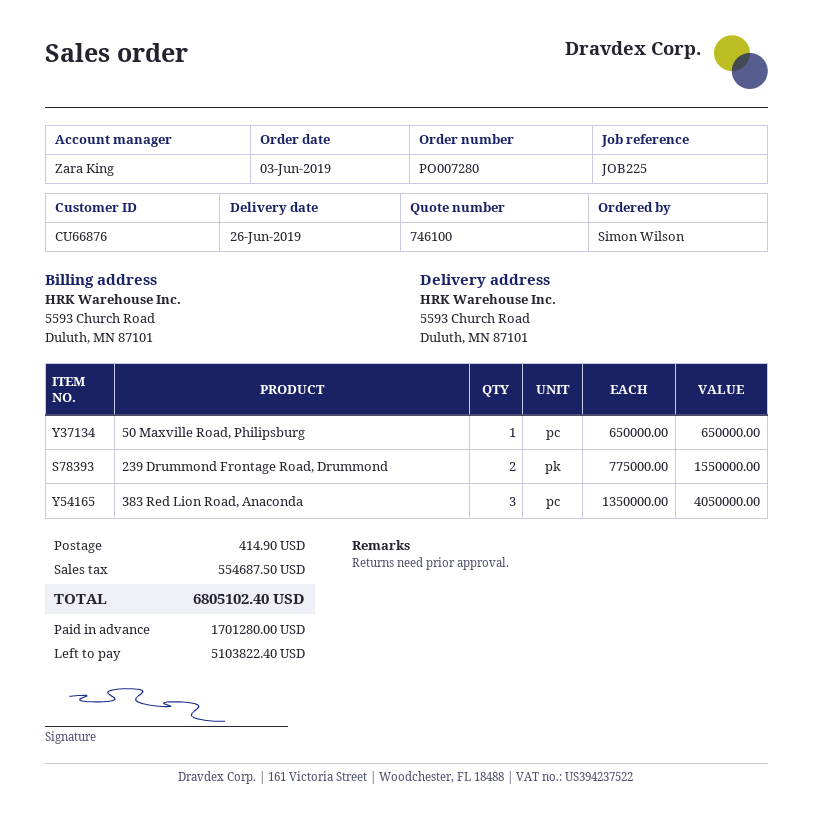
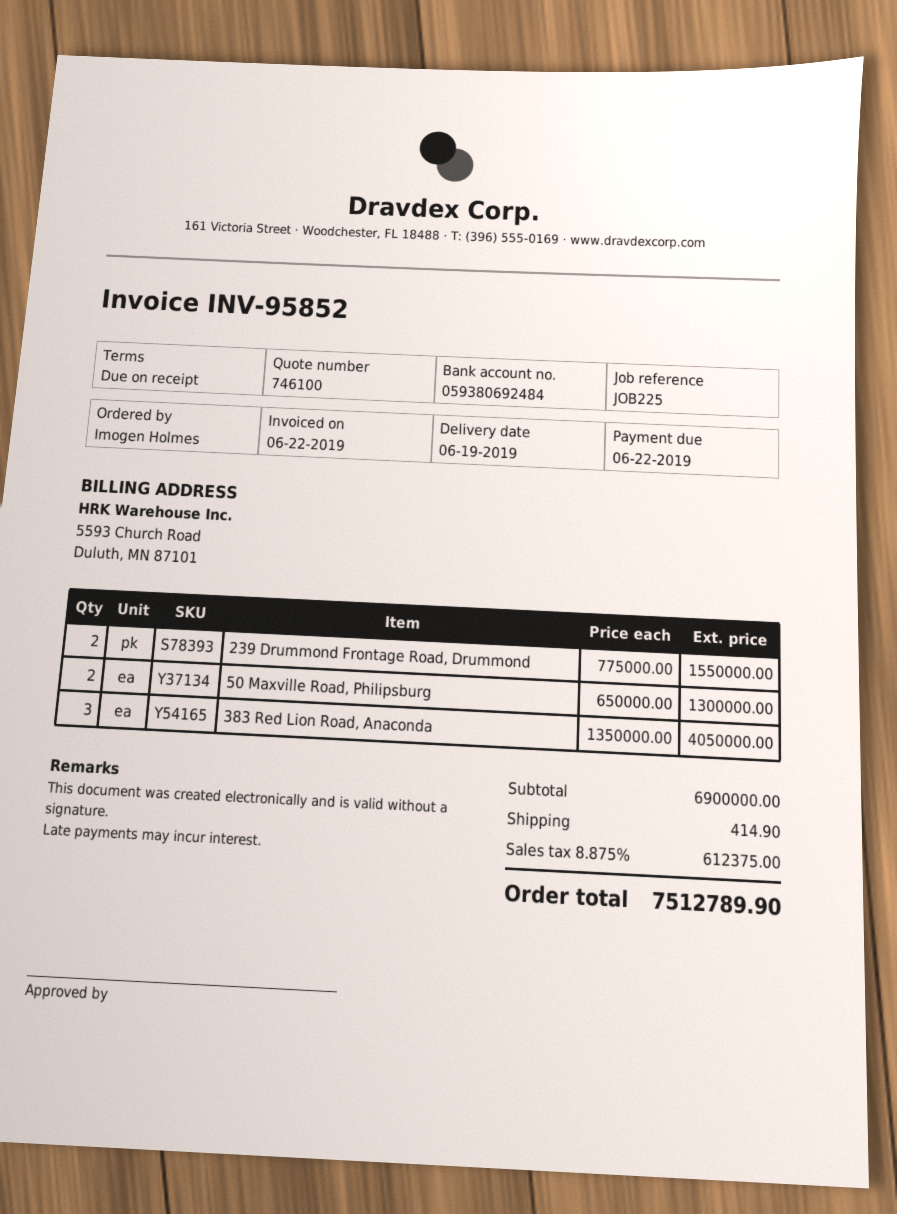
delivery date: 2019-06-26 -> 2019-06-19
ordered by: Simon Wilson -> Imogen Holmes
50 Maxville Road, Philipsburg: 1 x 650000.00 = 650000.00 -> 2 x 650000.00 = 1300000.00
tax: 554687.50 -> 612375.00
total: 6805102.40 -> 7512789.90

